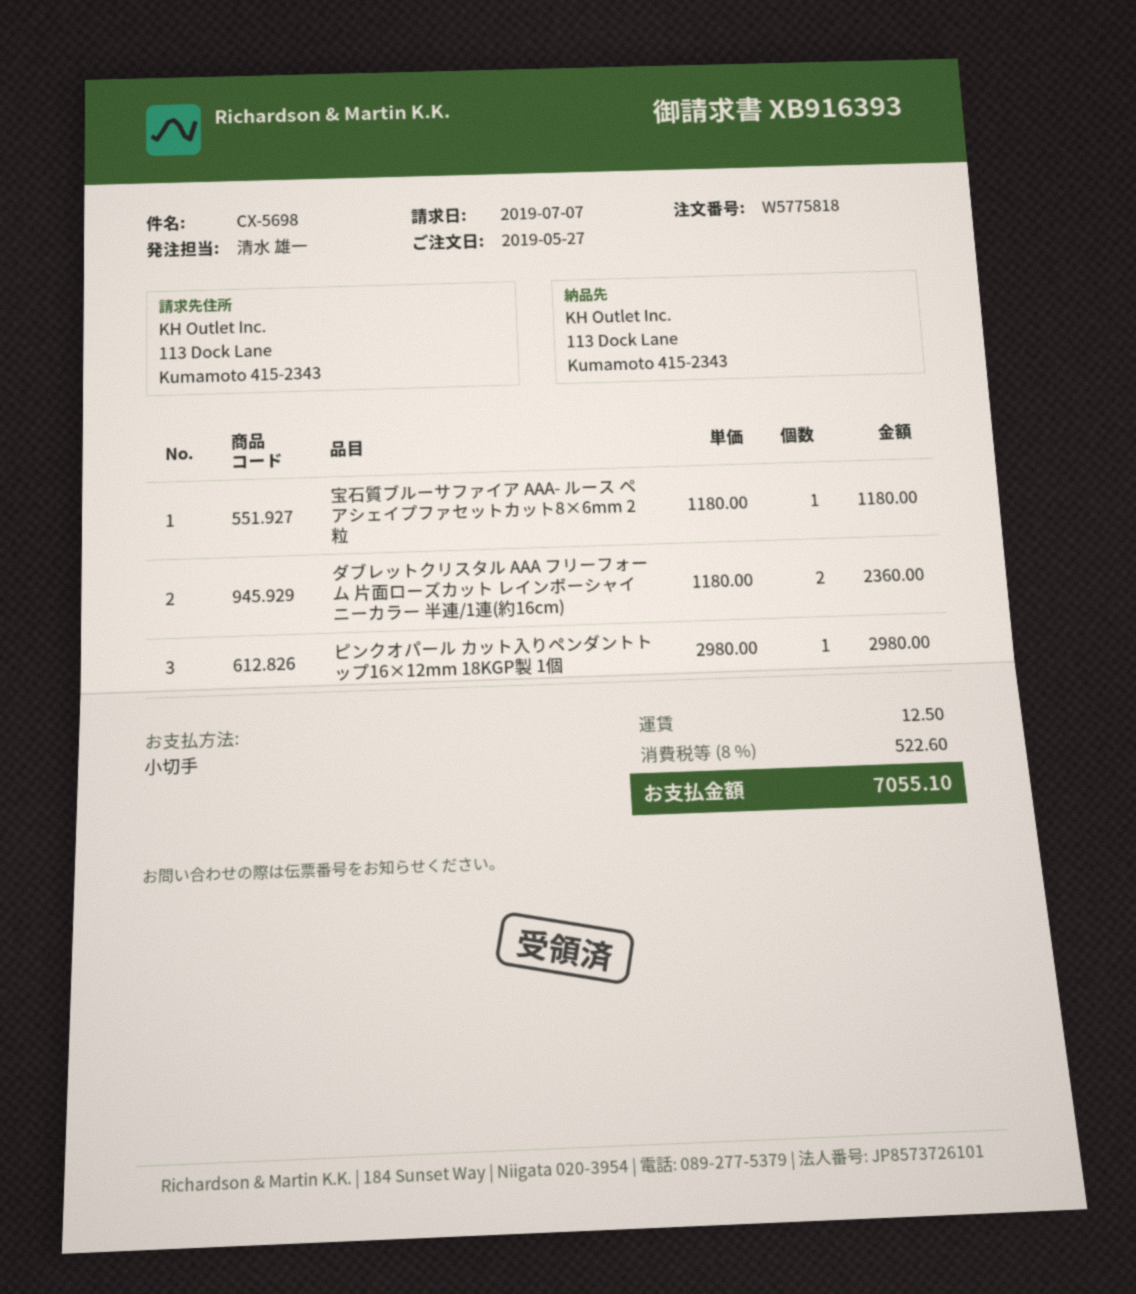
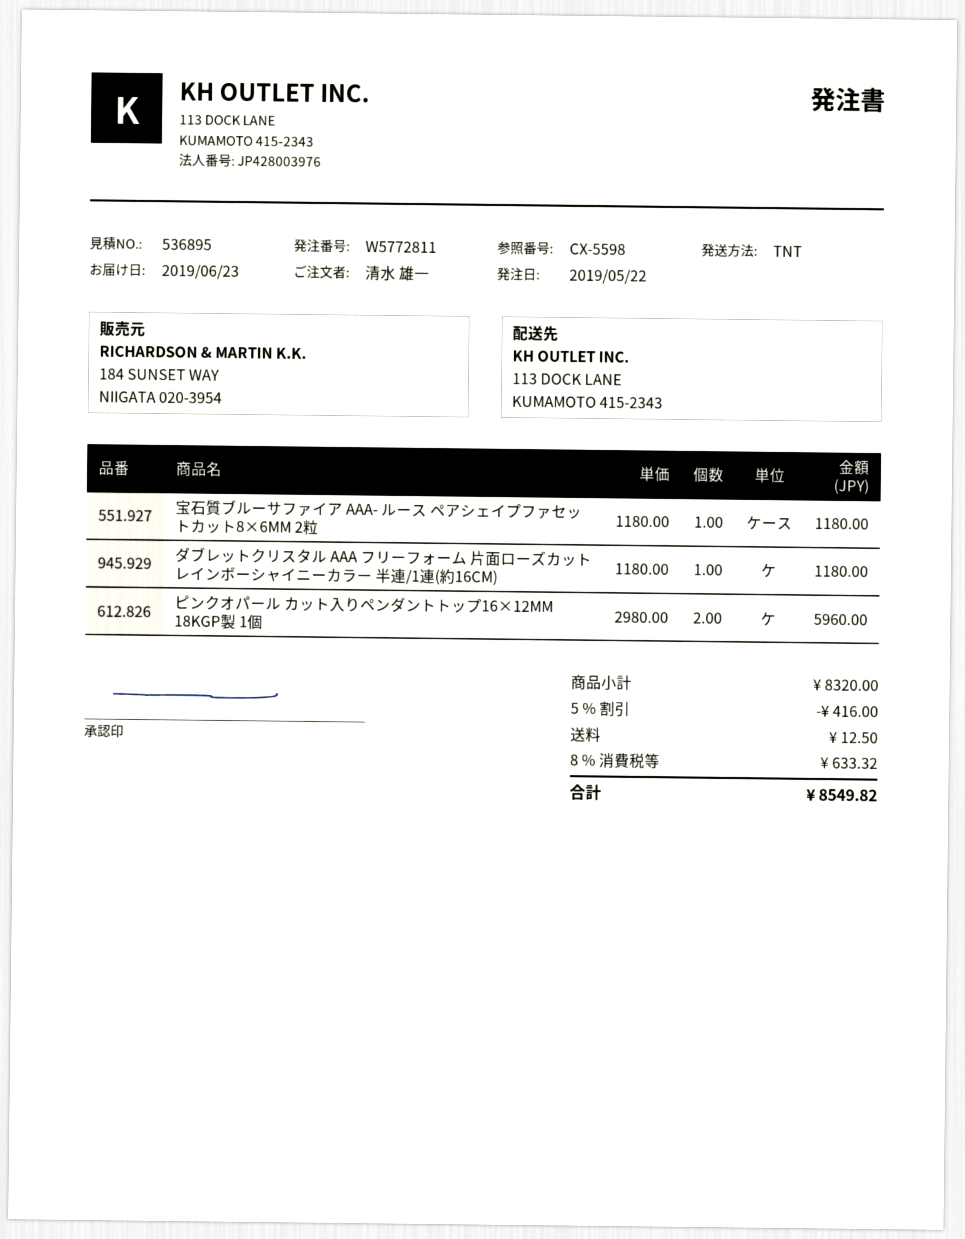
order number: W5775818 -> W5772811
order date: 2019-05-27 -> 2019-05-22
reference: CX-5698 -> CX-5598
ダブレットクリスタル AAA フリーフォーム 片面ローズカット レインボーシャイニーカラー 半連/1連(約16cm): 2 x 1180.00 = 2360.00 -> 1 x 1180.00 = 1180.00
ピンクオパール カット入りペンダントトップ16×12mm 18KGP製 1個: 1 x 2980.00 = 2980.00 -> 2 x 2980.00 = 5960.00
discount: none -> 5% = 416.00
tax: 8% = 522.60 -> 8% = 633.32
total: 7055.10 -> 8549.82

